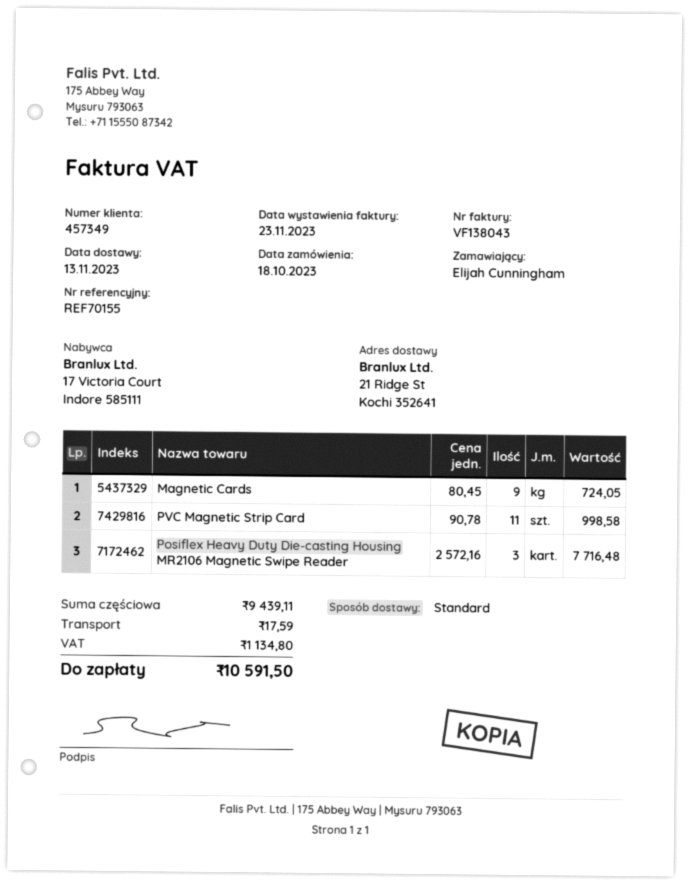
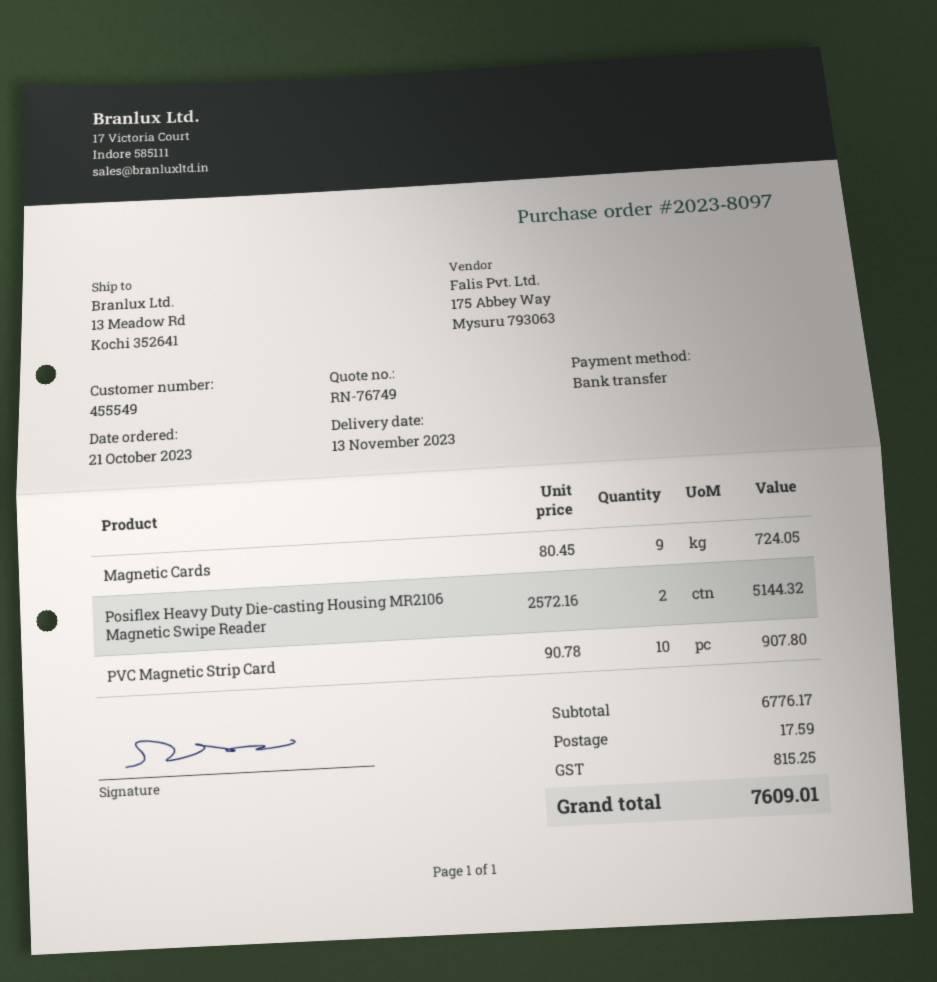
order date: 2023-10-18 -> 2023-10-21
customer number: 457349 -> 455549
ship to: 21 Ridge St, Kochi 352641 -> 13 Meadow Rd, Kochi 352641
PVC Magnetic Strip Card: 11 x 90.78 = 998.58 -> 10 x 90.78 = 907.80
Posiflex Heavy Duty Die-casting Housing MR2106 Magnetic Swipe Reader: 3 x 2572.16 = 7716.48 -> 2 x 2572.16 = 5144.32
subtotal: 9439.11 -> 6776.17
tax: 1134.80 -> 815.25
total: 10591.50 -> 7609.01

